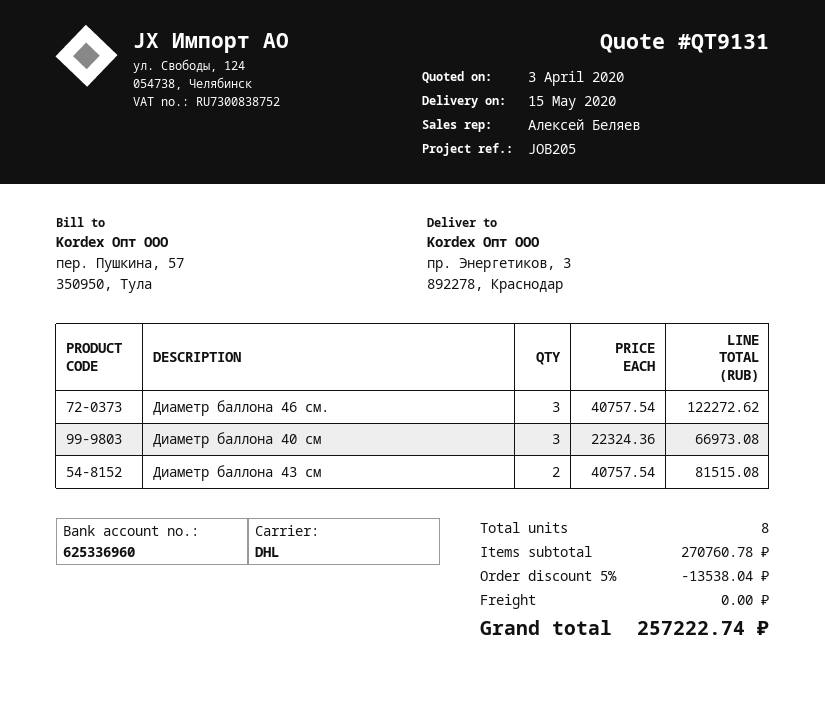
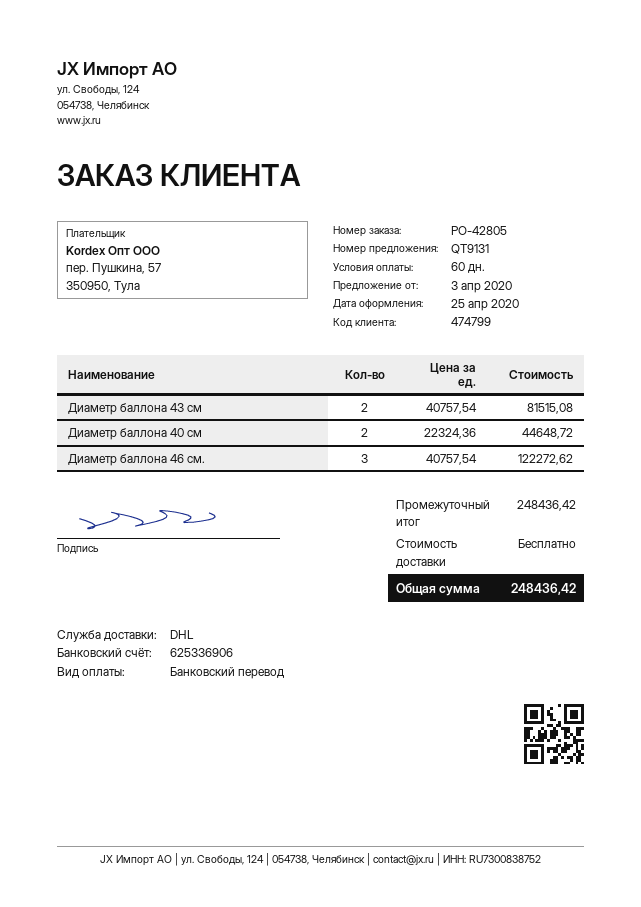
bank account: 625336960 -> 625336906
Диаметр баллона 40 см: 3 x 22324.36 = 66973.08 -> 2 x 22324.36 = 44648.72
subtotal: 270760.78 -> 248436.42
discount: 5% = 13538.04 -> none
total: 257222.74 -> 248436.42

